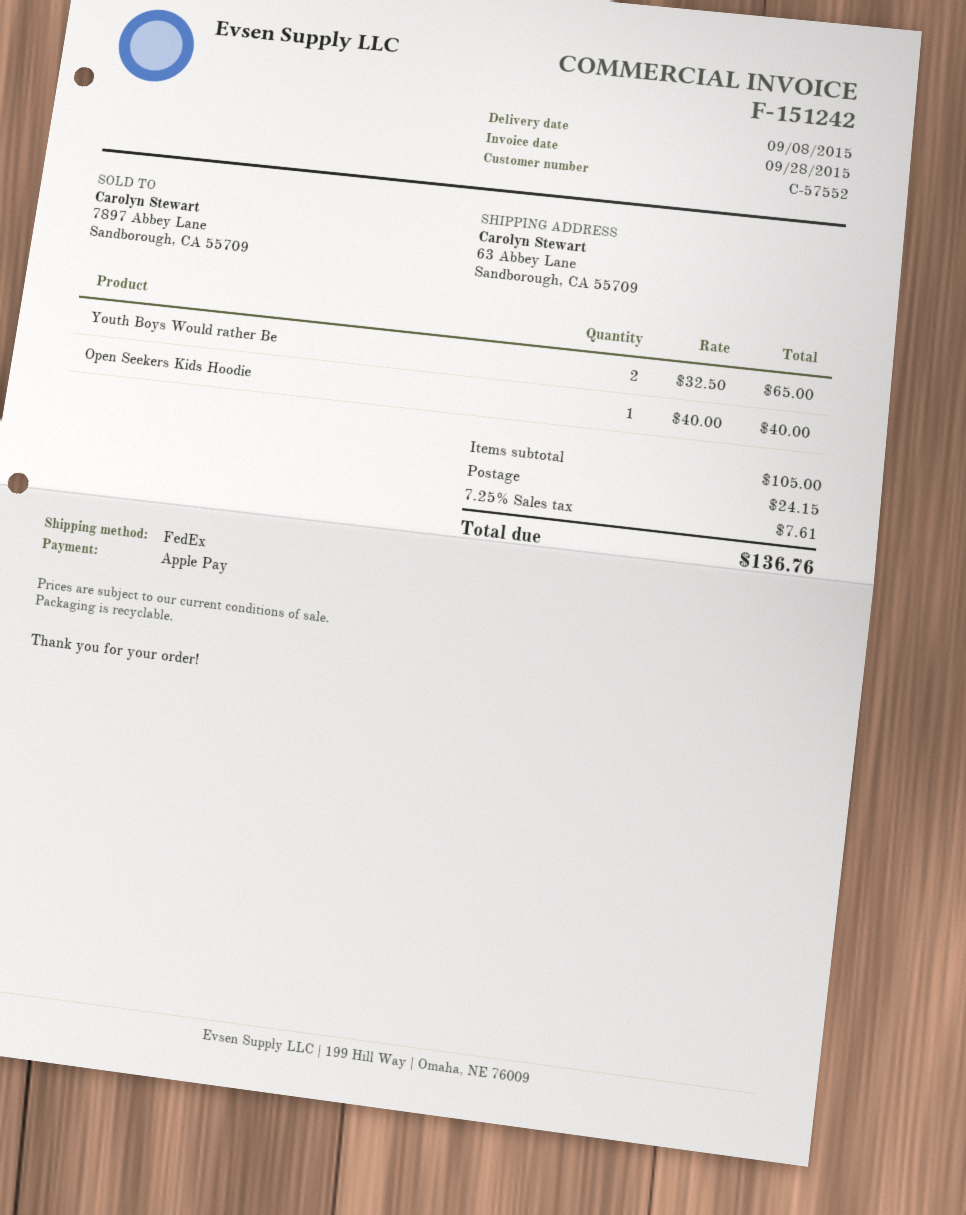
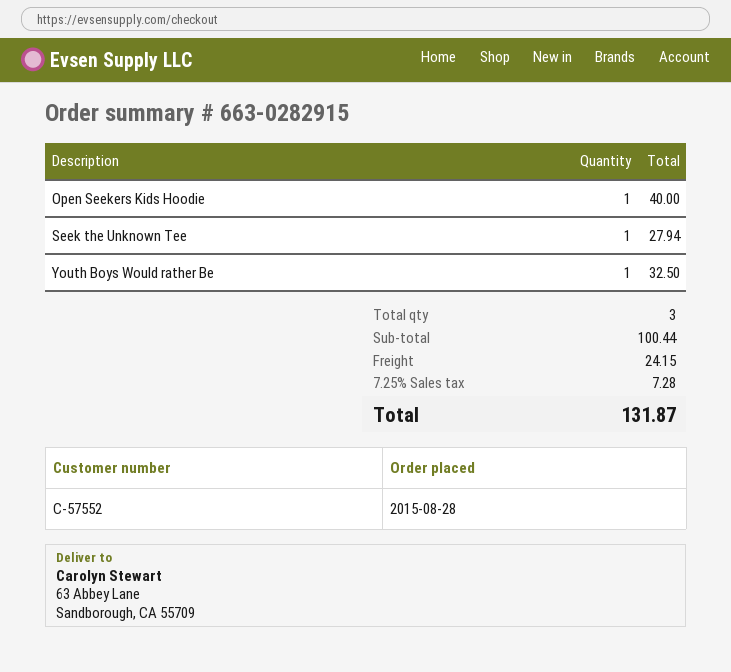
Youth Boys Would rather Be: 2 for 65.00 -> 1 for 32.50
Seek the Unknown Tee: none -> 1 for 27.94
subtotal: 105.00 -> 100.44
tax: 7.25% = 7.61 -> 7.25% = 7.28
total: 136.76 -> 131.87

